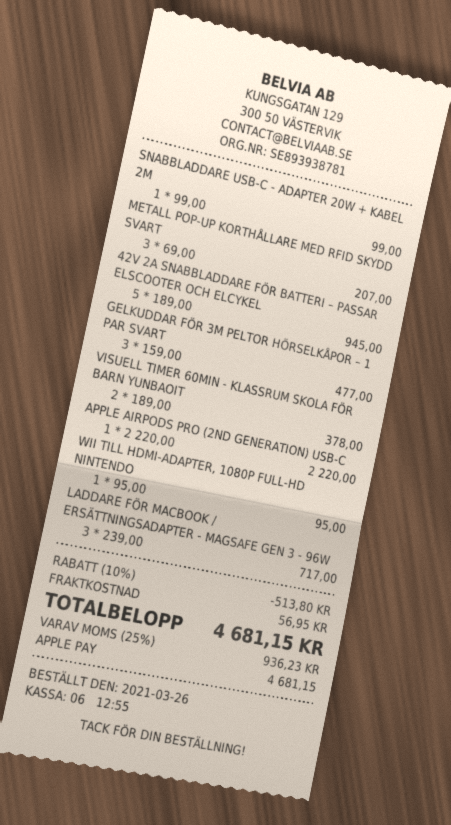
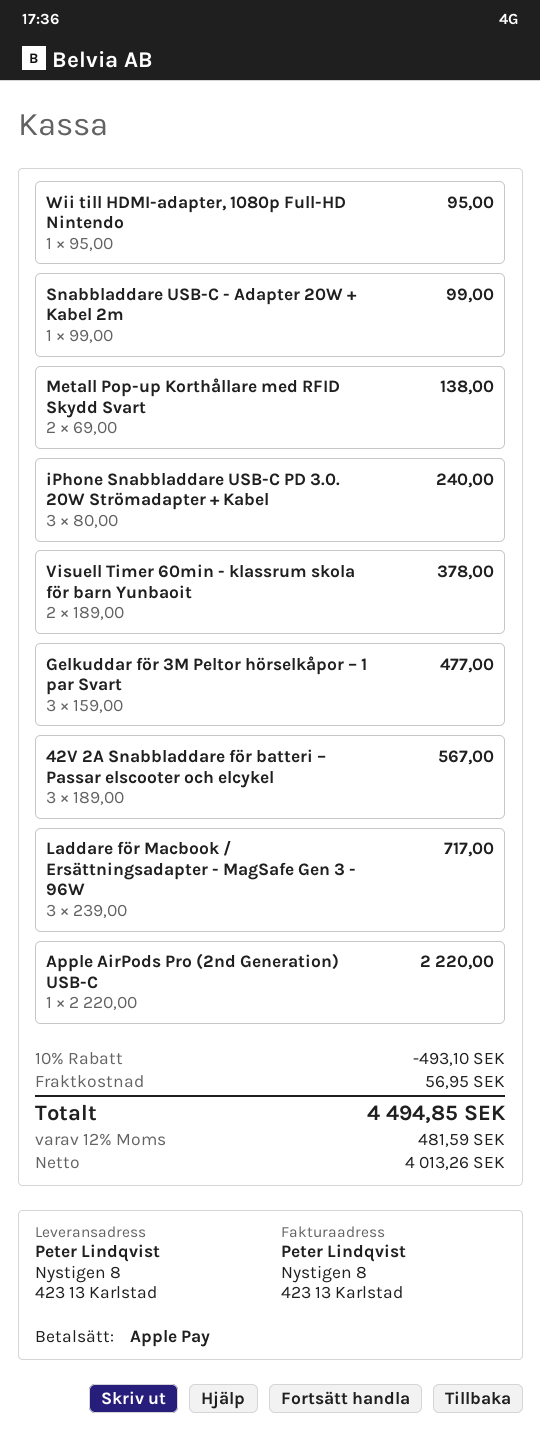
METALL POP-UP KORTHÅLLARE MED RFID SKYDD SVART: 3 x 69.00 = 207.00 -> 2 x 69.00 = 138.00
42V 2A SNABBLADDARE FÖR BATTERI – PASSAR ELSCOOTER OCH ELCYKEL: 5 x 189.00 = 945.00 -> 3 x 189.00 = 567.00
iPhone Snabbladdare USB-C PD 3.0. 20W Strömadapter + Kabel: none -> 3 x 80.00 = 240.00
discount: 10% = 513.80 -> 10% = 493.10
tax: 25% = 936.23 -> 12% = 481.59
total: 4681.15 -> 4494.85

